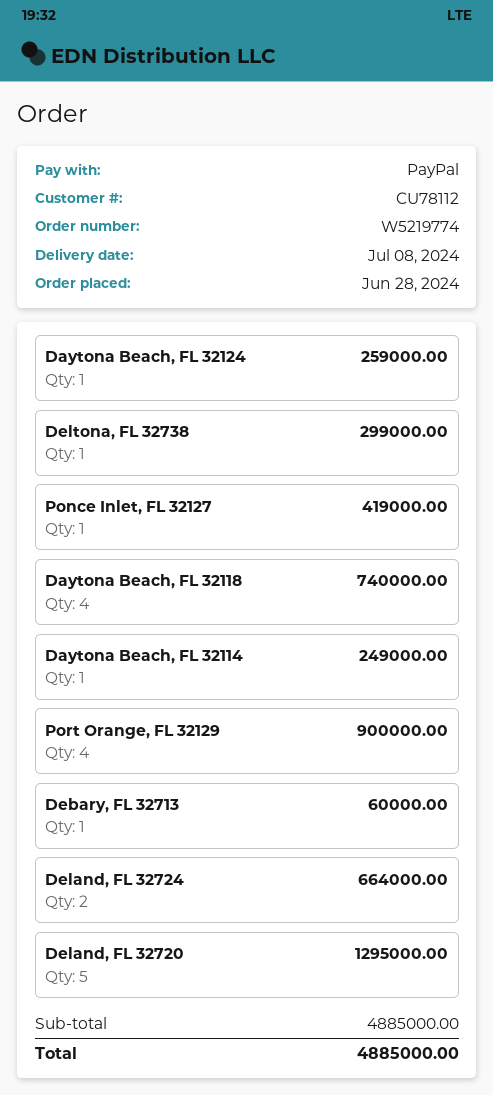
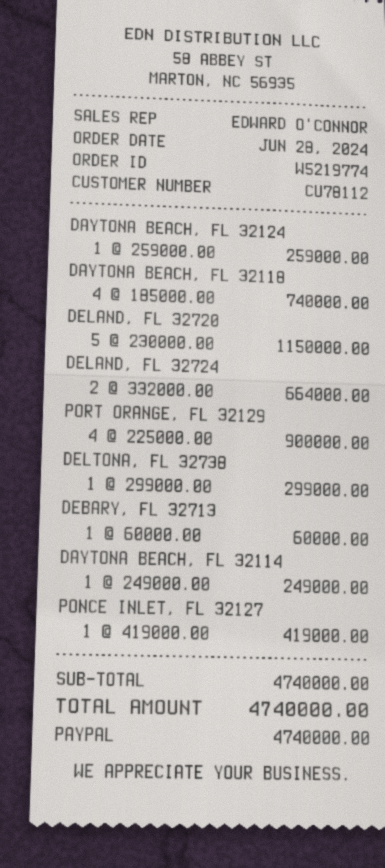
Deland, FL 32720: 5 for 1295000.00 -> 5 for 1150000.00
subtotal: 4885000.00 -> 4740000.00
total: 4885000.00 -> 4740000.00

